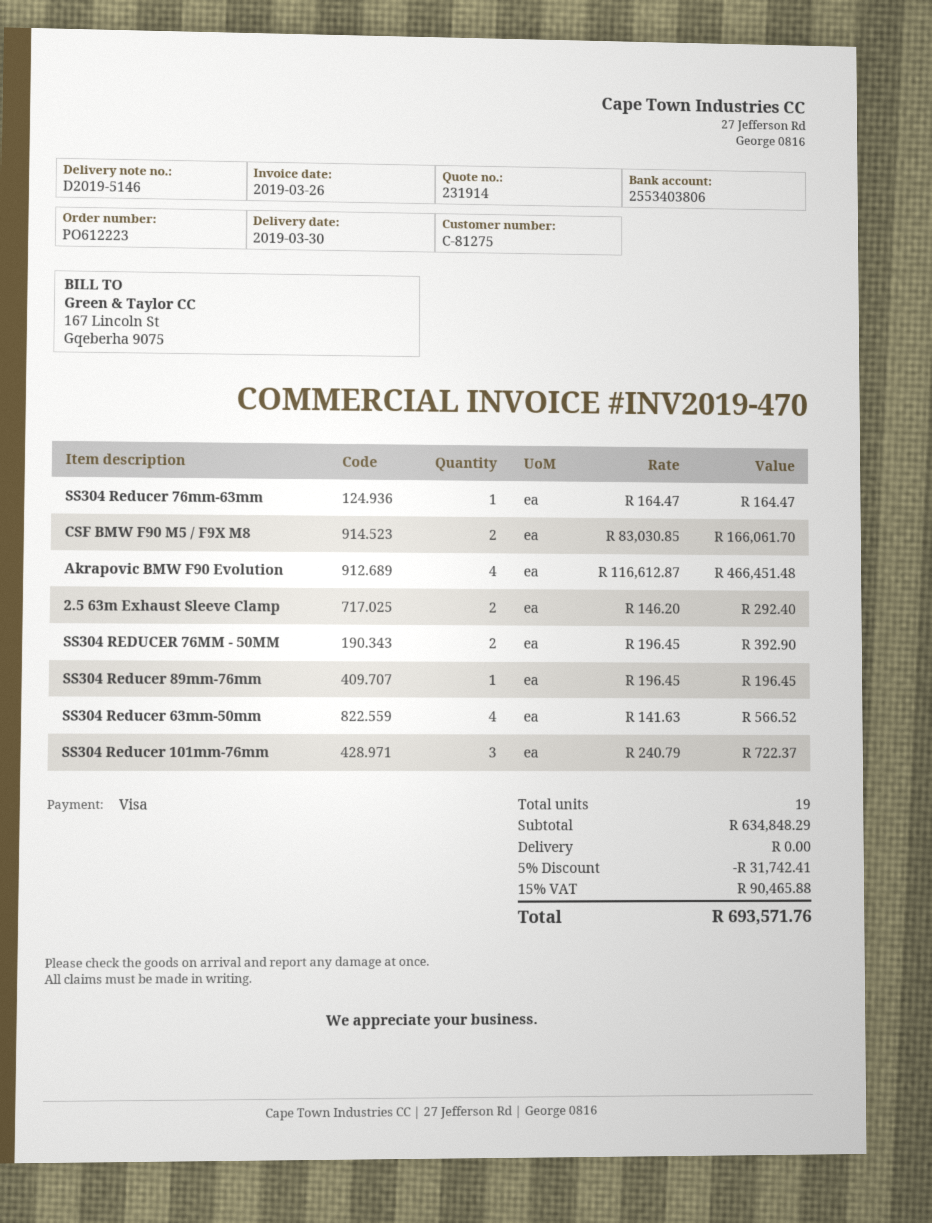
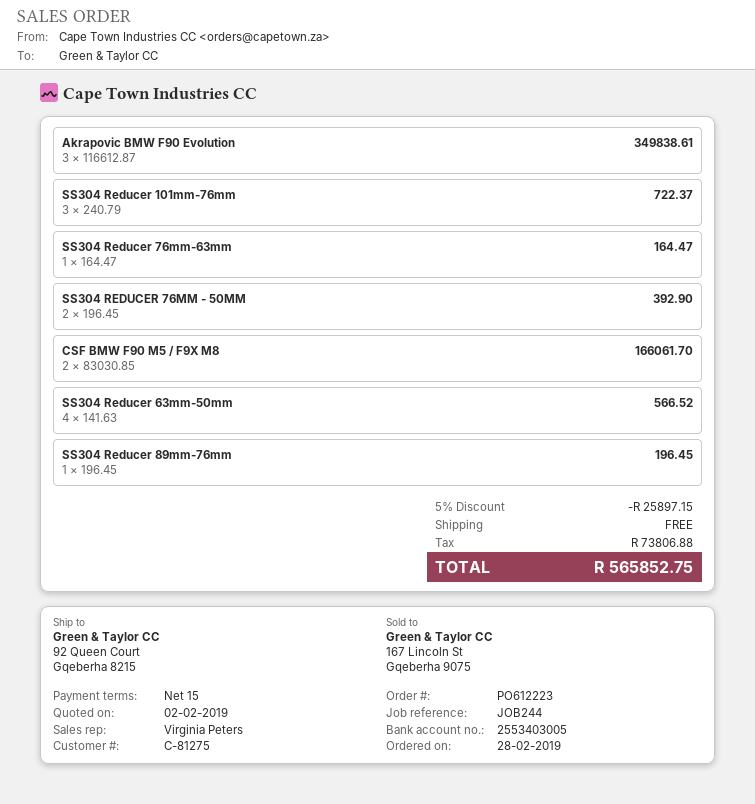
bank account: 2553403806 -> 2553403005
Akrapovic BMW F90 Evolution: 4 x 116612.87 = 466451.48 -> 3 x 116612.87 = 349838.61
2.5 63m Exhaust Sleeve Clamp: 2 x 146.20 = 292.40 -> none
discount: 5% = 31742.41 -> 5% = 25897.15
tax: 90465.88 -> 73806.88
total: 693571.76 -> 565852.75

